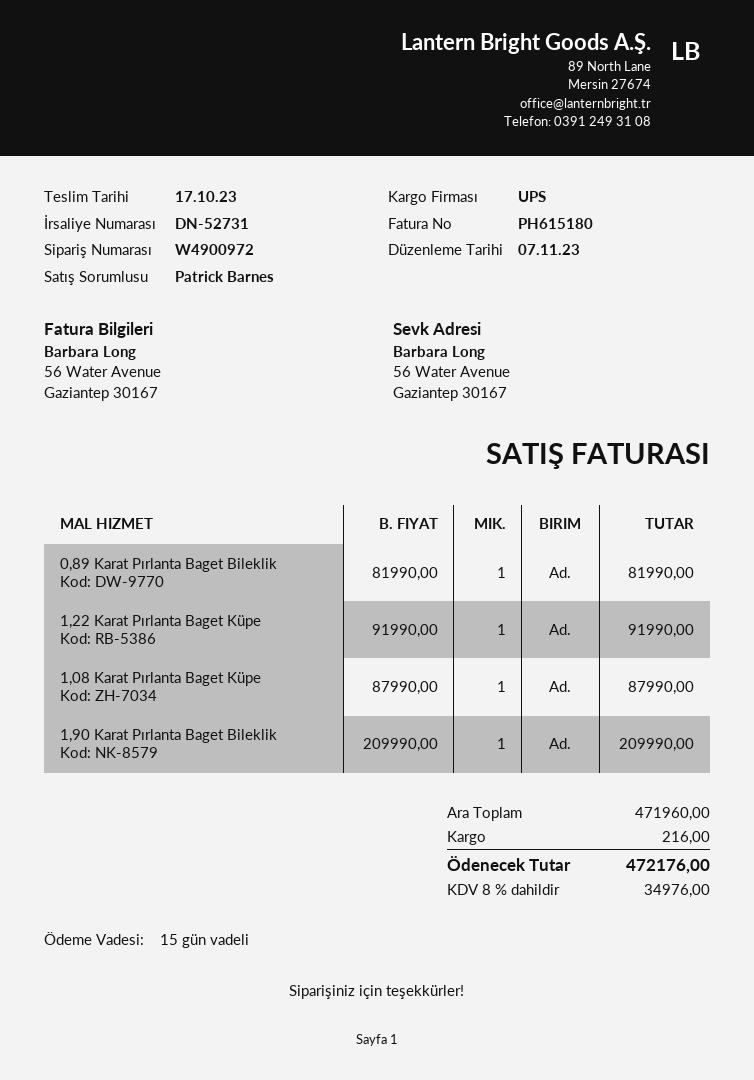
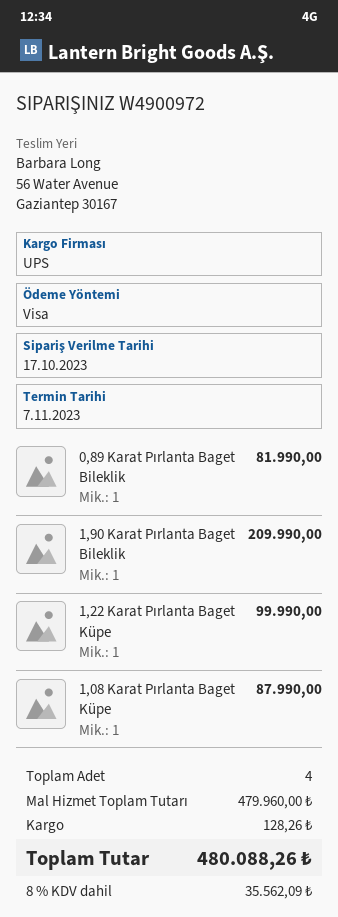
delivery date: 2023-10-17 -> 2023-11-07
1,22 Karat Pırlanta Baget Küpe: 1 for 91990.00 -> 1 for 99990.00
subtotal: 471960.00 -> 479960.00
shipping: 216.00 -> 128.26
tax: 8% = 34976.00 -> 8% = 35562.09
total: 472176.00 -> 480088.26

